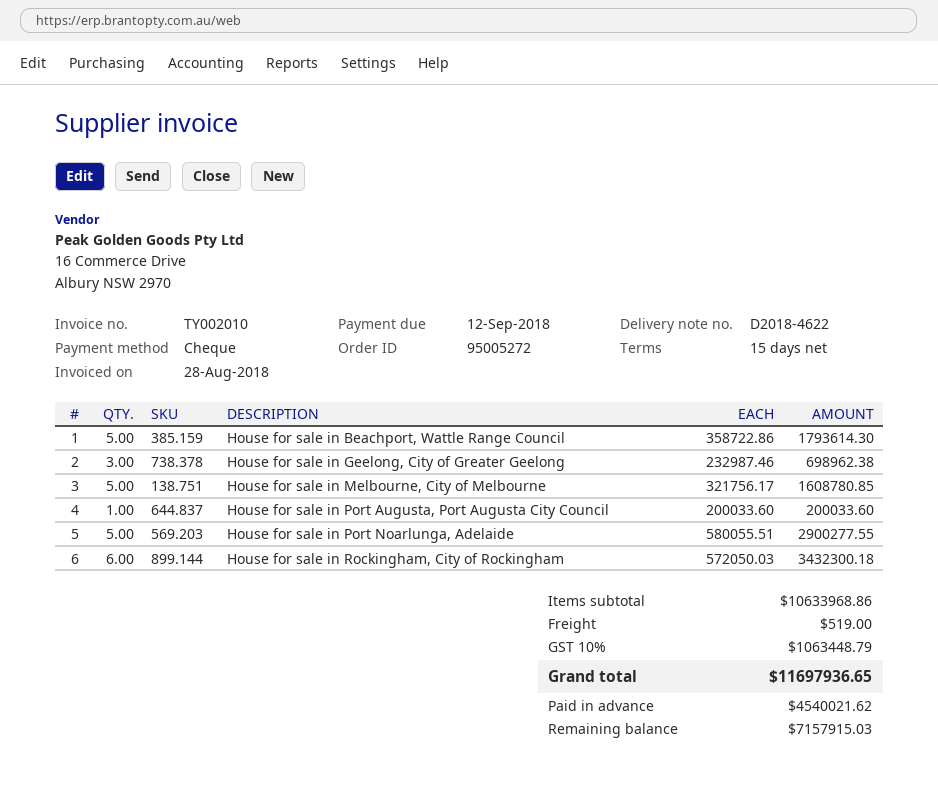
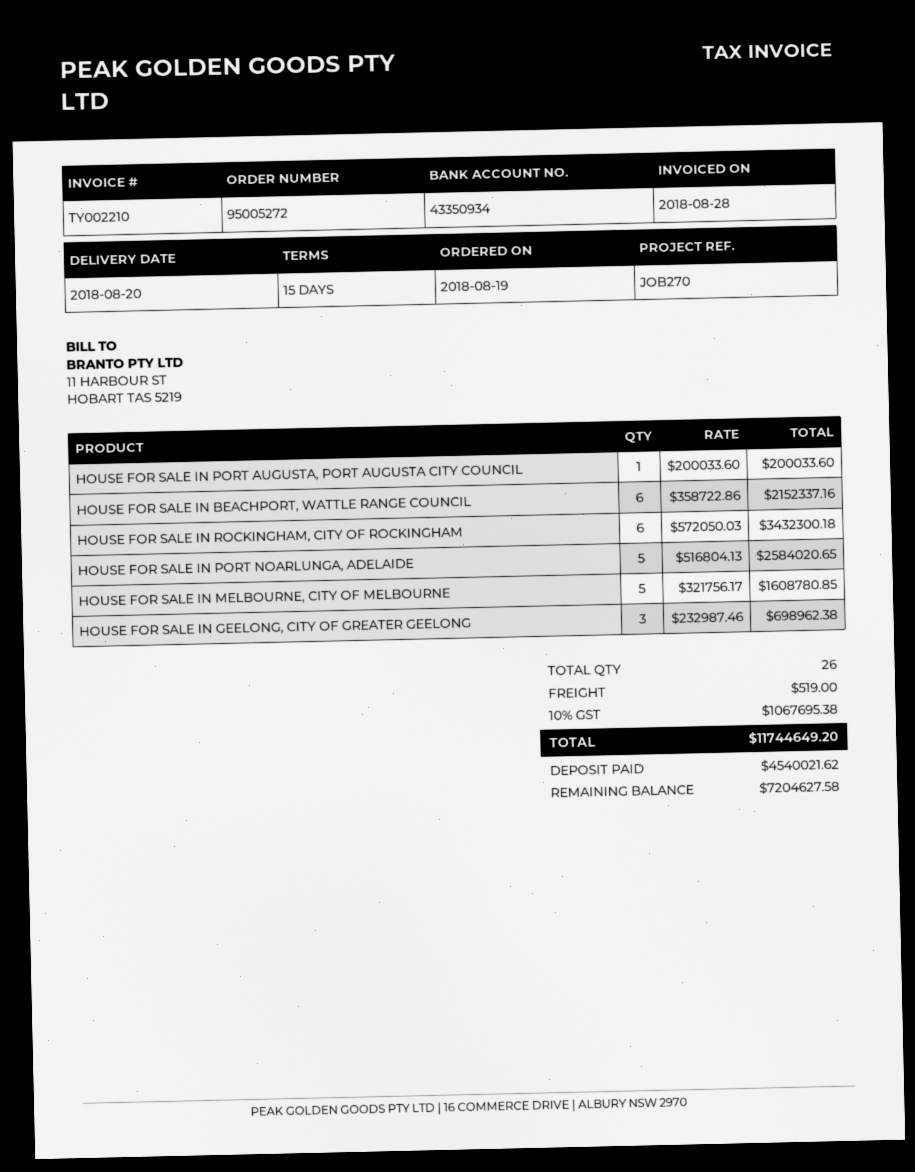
invoice number: TY002010 -> TY002210
House for sale in Beachport, Wattle Range Council: 5 x 358722.86 = 1793614.30 -> 6 x 358722.86 = 2152337.16
House for sale in Port Noarlunga, Adelaide: 5 x 580055.51 = 2900277.55 -> 5 x 516804.13 = 2584020.65
tax: 10% = 1063448.79 -> 10% = 1067695.38
total: 11697936.65 -> 11744649.20
balance: 7157915.03 -> 7204627.58

